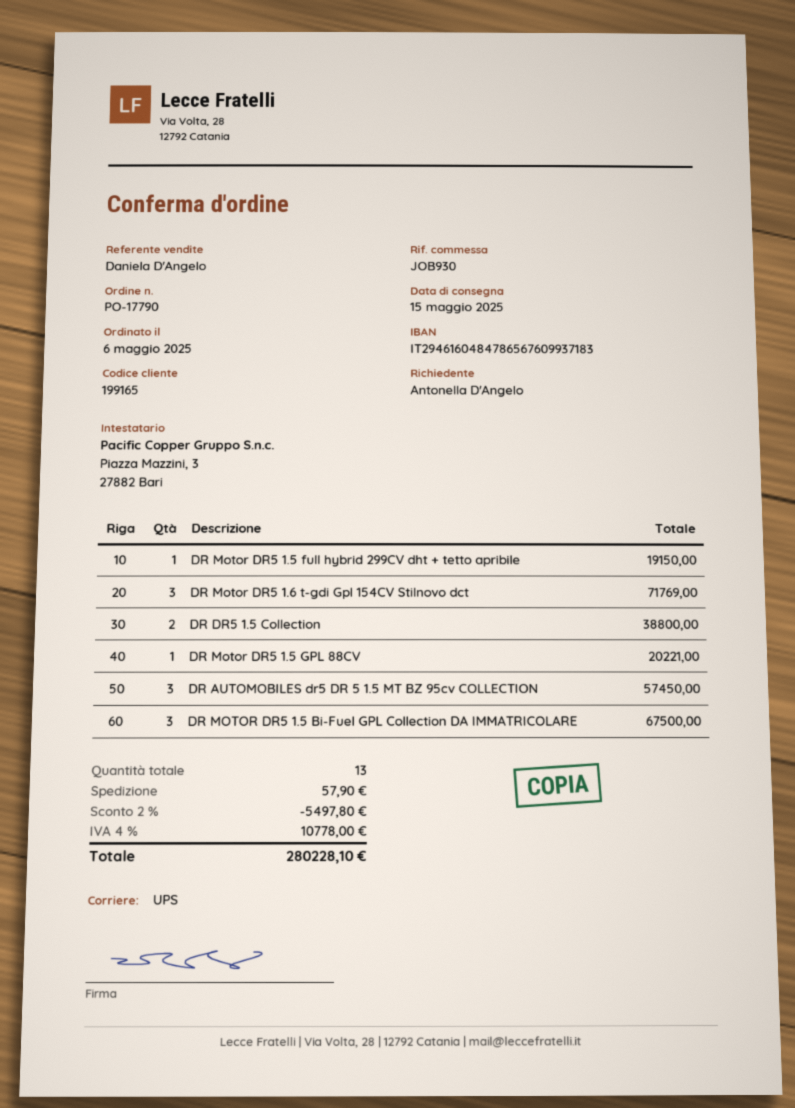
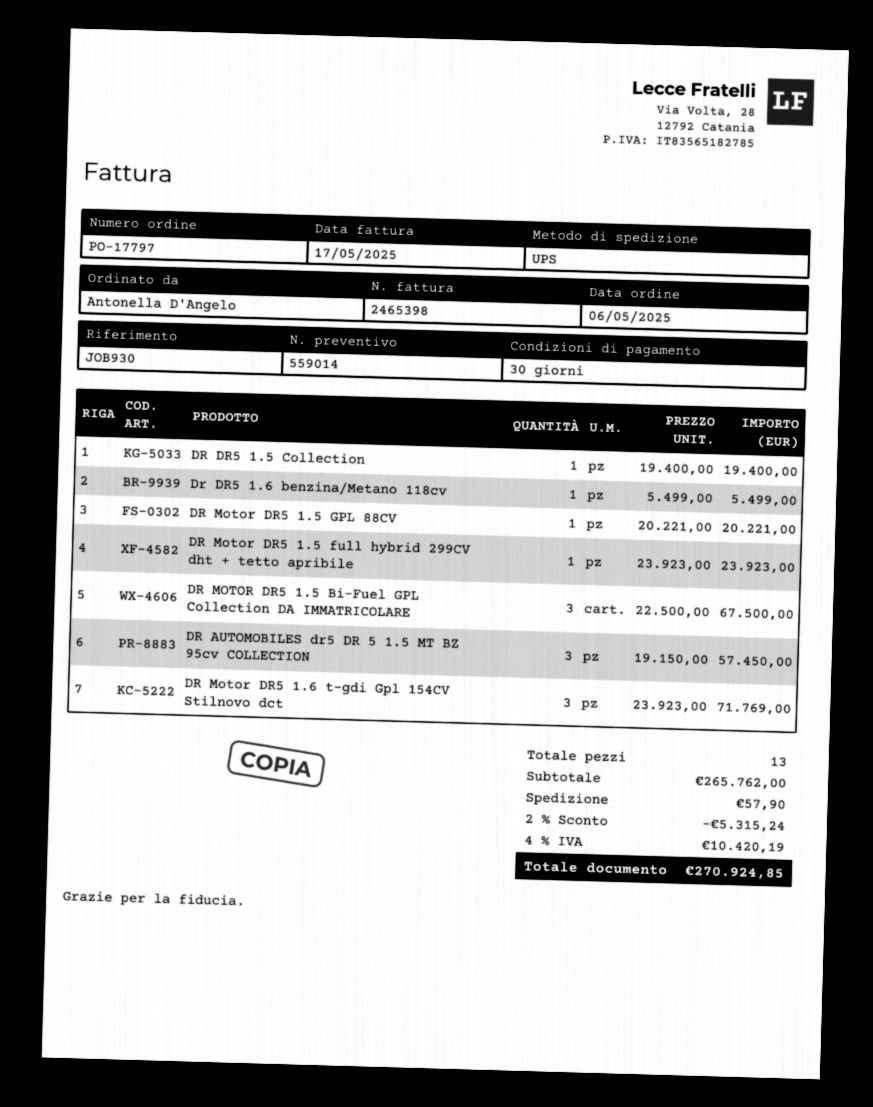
order number: PO-17790 -> PO-17797
DR Motor DR5 1.5 full hybrid 299CV dht + tetto apribile: 1 for 19150.00 -> 1 for 23923.00
DR DR5 1.5 Collection: 2 for 38800.00 -> 1 for 19400.00
Dr DR5 1.6 benzina/Metano 118cv: none -> 1 for 5499.00
discount: 2% = 5497.80 -> 2% = 5315.24
tax: 4% = 10778.00 -> 4% = 10420.19
total: 280228.10 -> 270924.85

